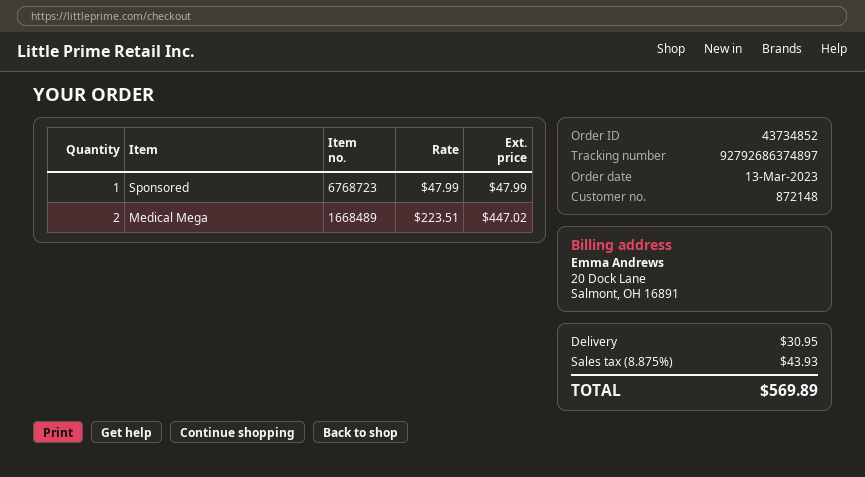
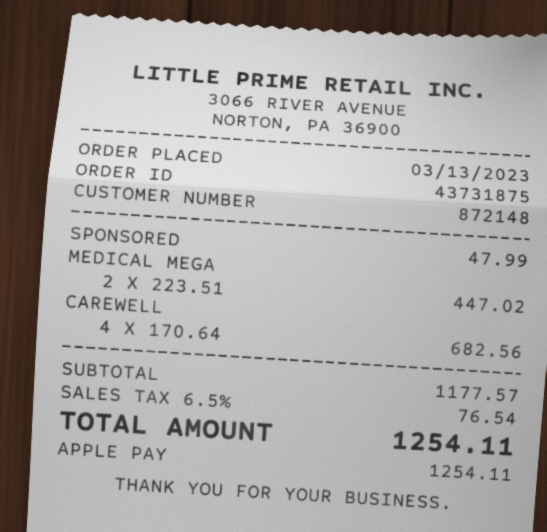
order number: 43734852 -> 43731875
CAREWELL: none -> 4 x 170.64 = 682.56
shipping: 30.95 -> none
tax: 8.875% = 43.93 -> 6.5% = 76.54
total: 569.89 -> 1254.11

